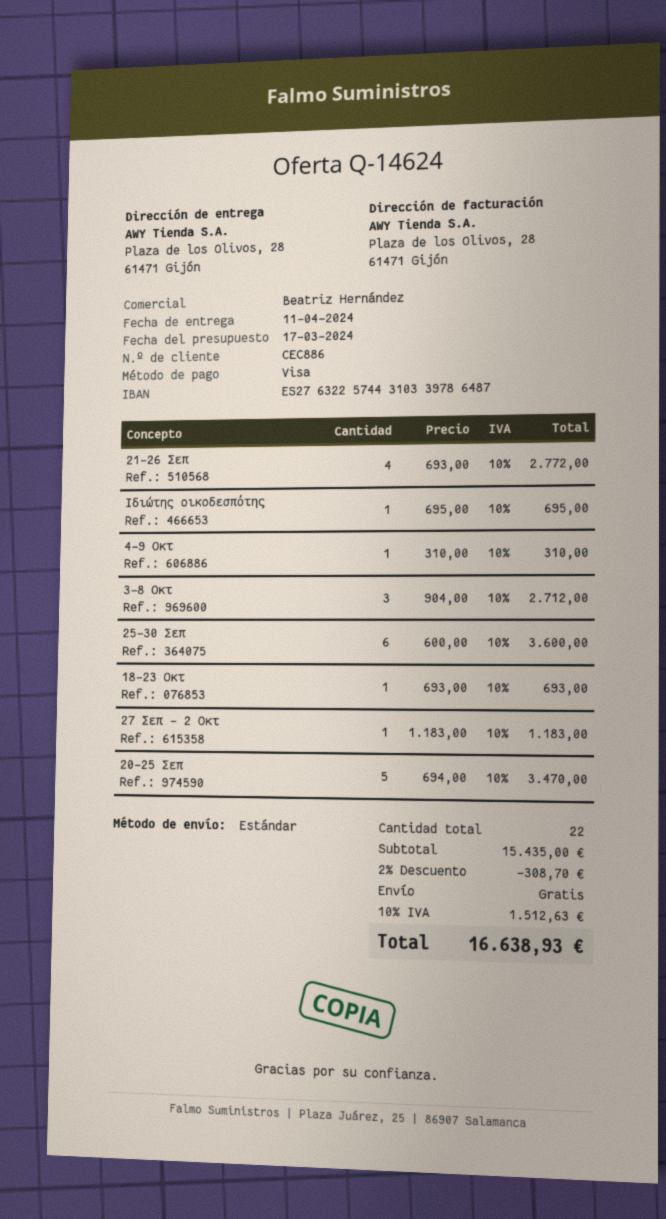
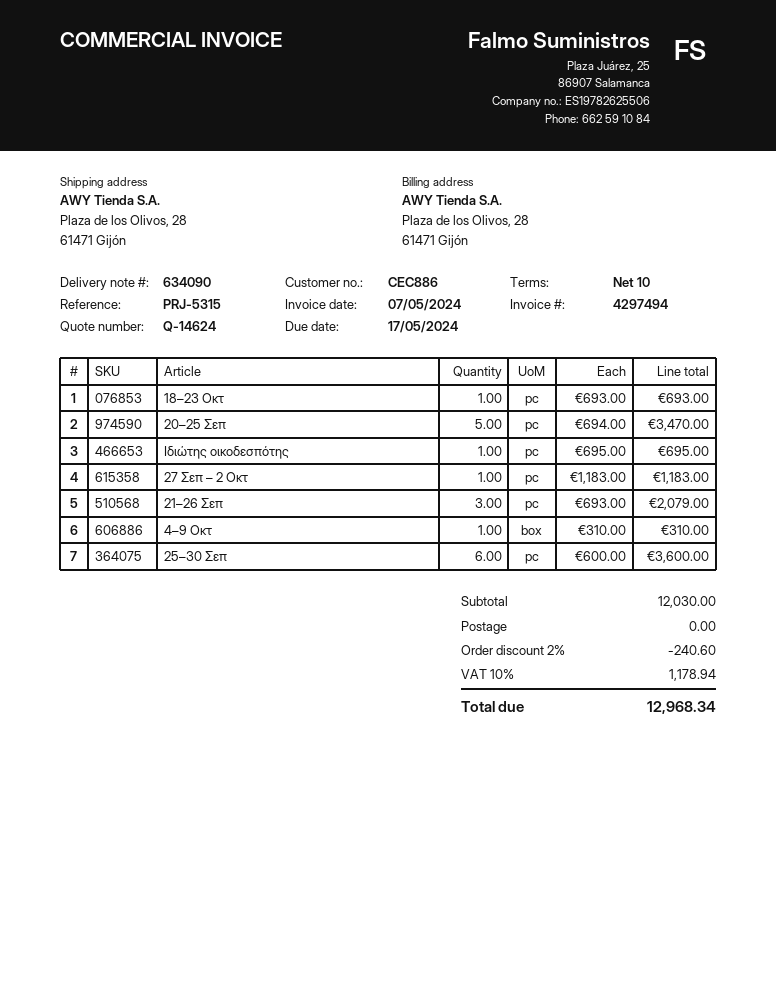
21–26 Σεπ: 4 x 693.00 = 2772.00 -> 3 x 693.00 = 2079.00
3–8 Οκτ: 3 x 904.00 = 2712.00 -> none
subtotal: 15435.00 -> 12030.00
discount: 2% = 308.70 -> 2% = 240.60
tax: 10% = 1512.63 -> 10% = 1178.94
total: 16638.93 -> 12968.34

